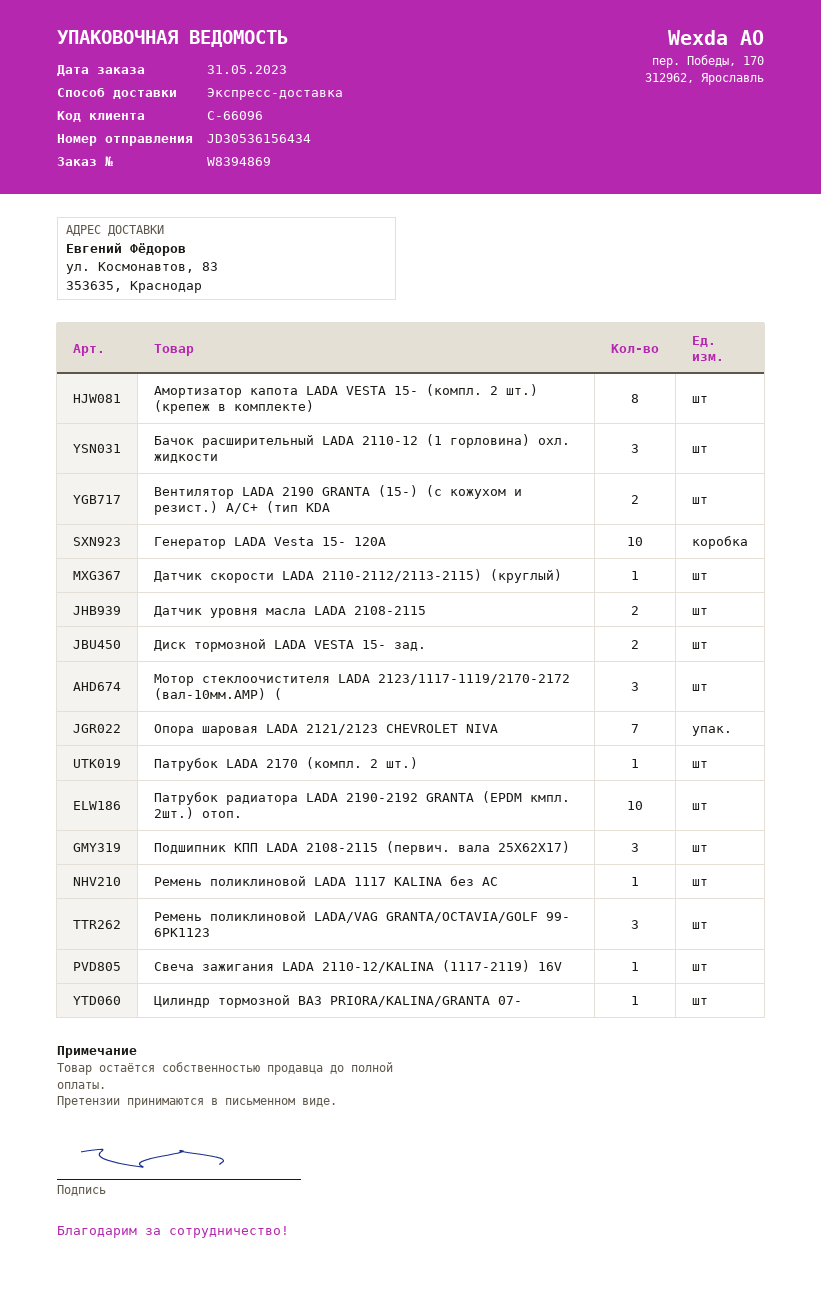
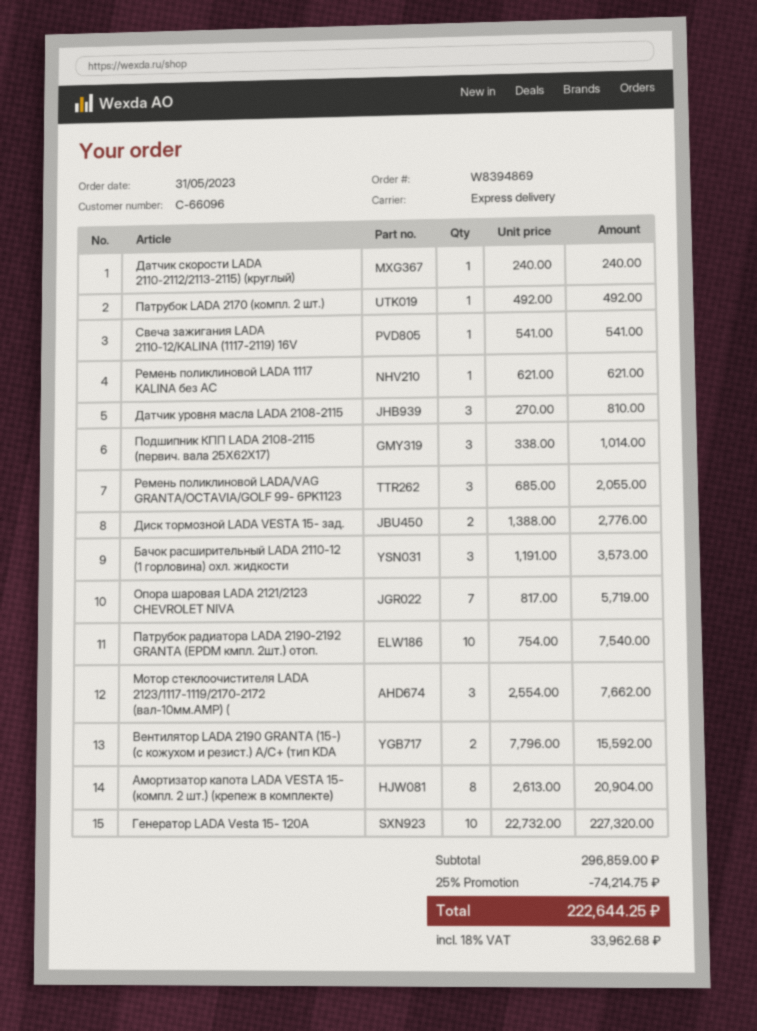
Датчик уровня масла LADA 2108-2115: 2 -> 3
Цилиндр тормозной ВАЗ PRIORA/KALINA/GRANTA 07-: 1 -> none

